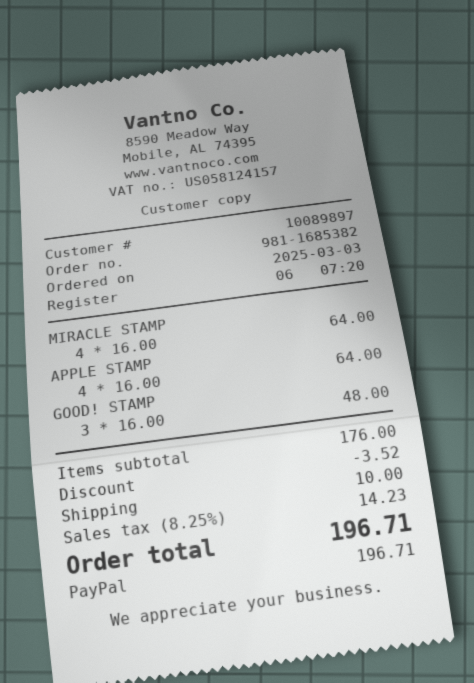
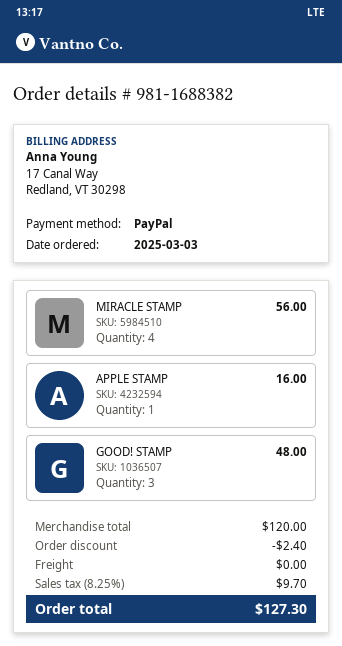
order number: 981-1685382 -> 981-1688382
MIRACLE STAMP: 4 for 64.00 -> 4 for 56.00
APPLE STAMP: 4 for 64.00 -> 1 for 16.00
subtotal: 176.00 -> 120.00
discount: 3.52 -> 2.40
shipping: 10.00 -> 0.00
tax: 8.25% = 14.23 -> 8.25% = 9.70
total: 196.71 -> 127.30

